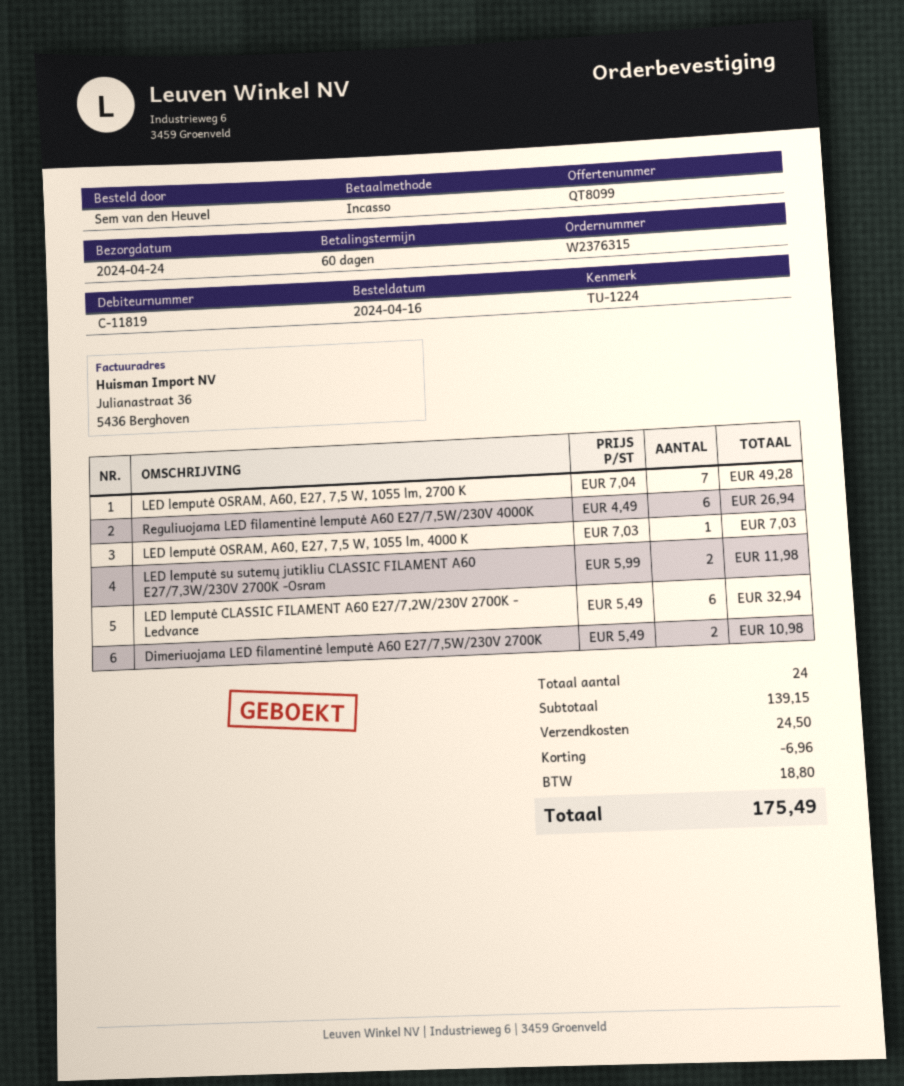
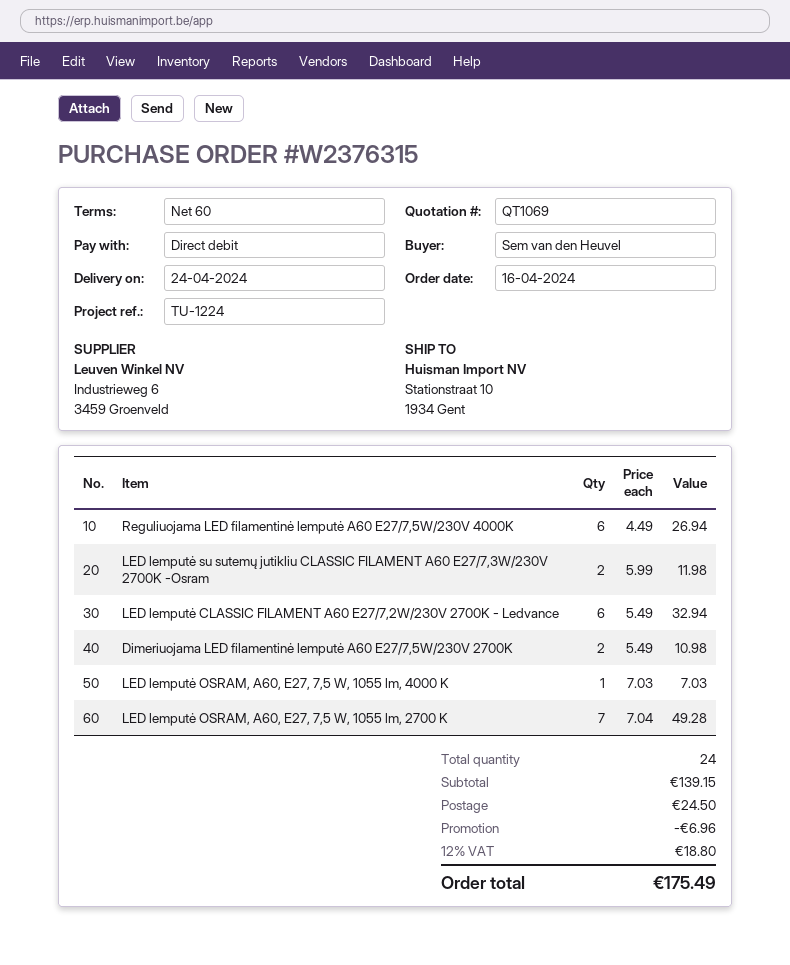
quote number: QT8099 -> QT1069

